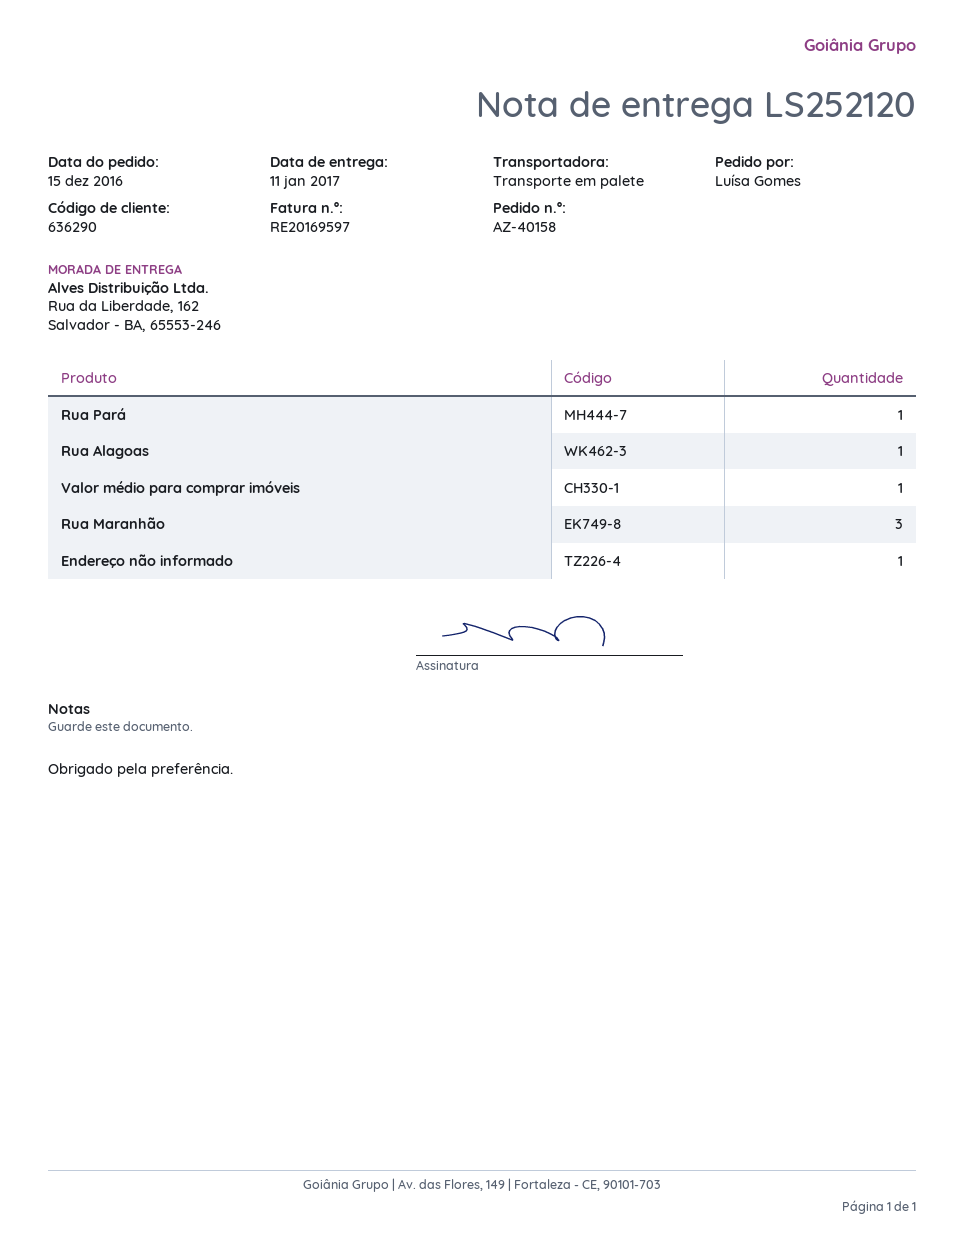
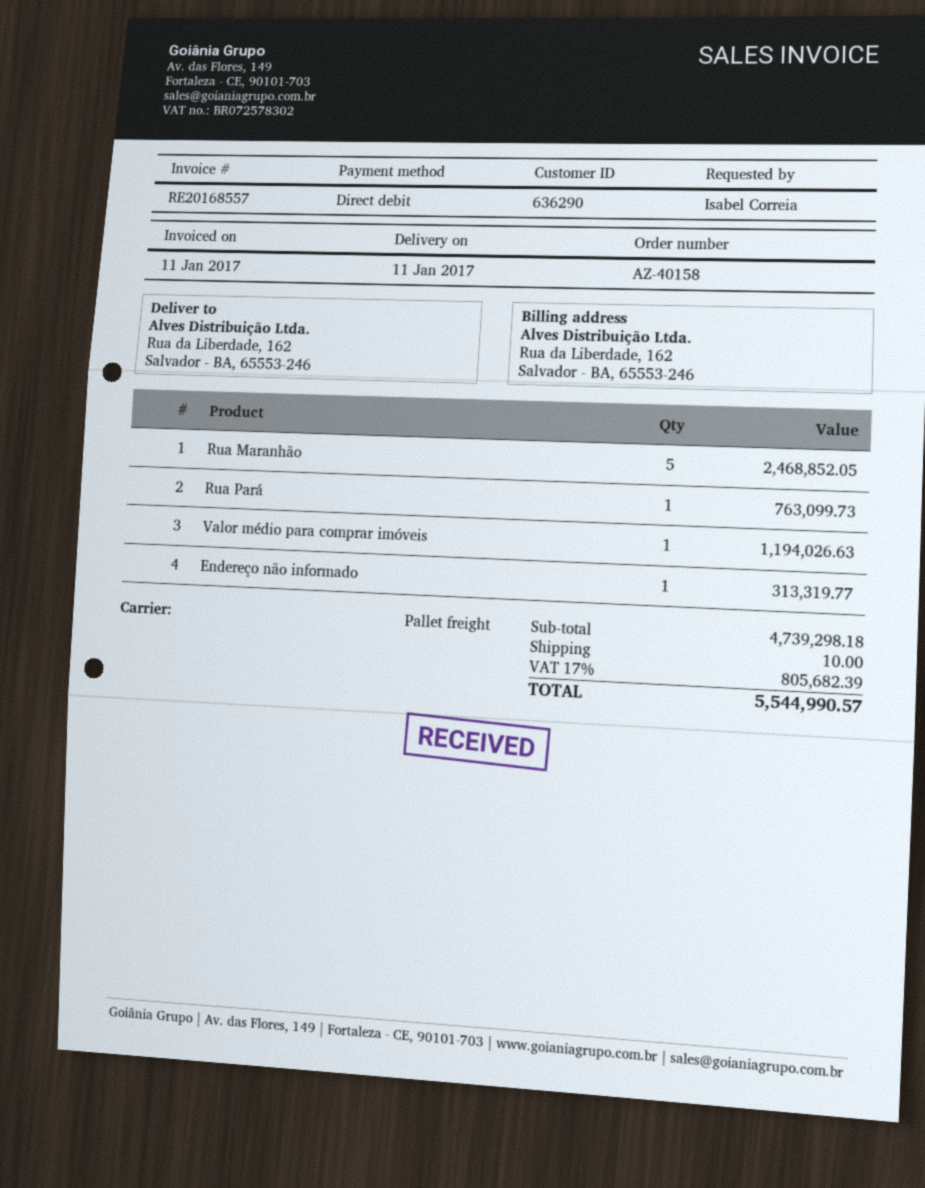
invoice number: RE20169597 -> RE20168557
ordered by: Luísa Gomes -> Isabel Correia
Rua Alagoas: 1 -> none
Rua Maranhão: 3 -> 5

